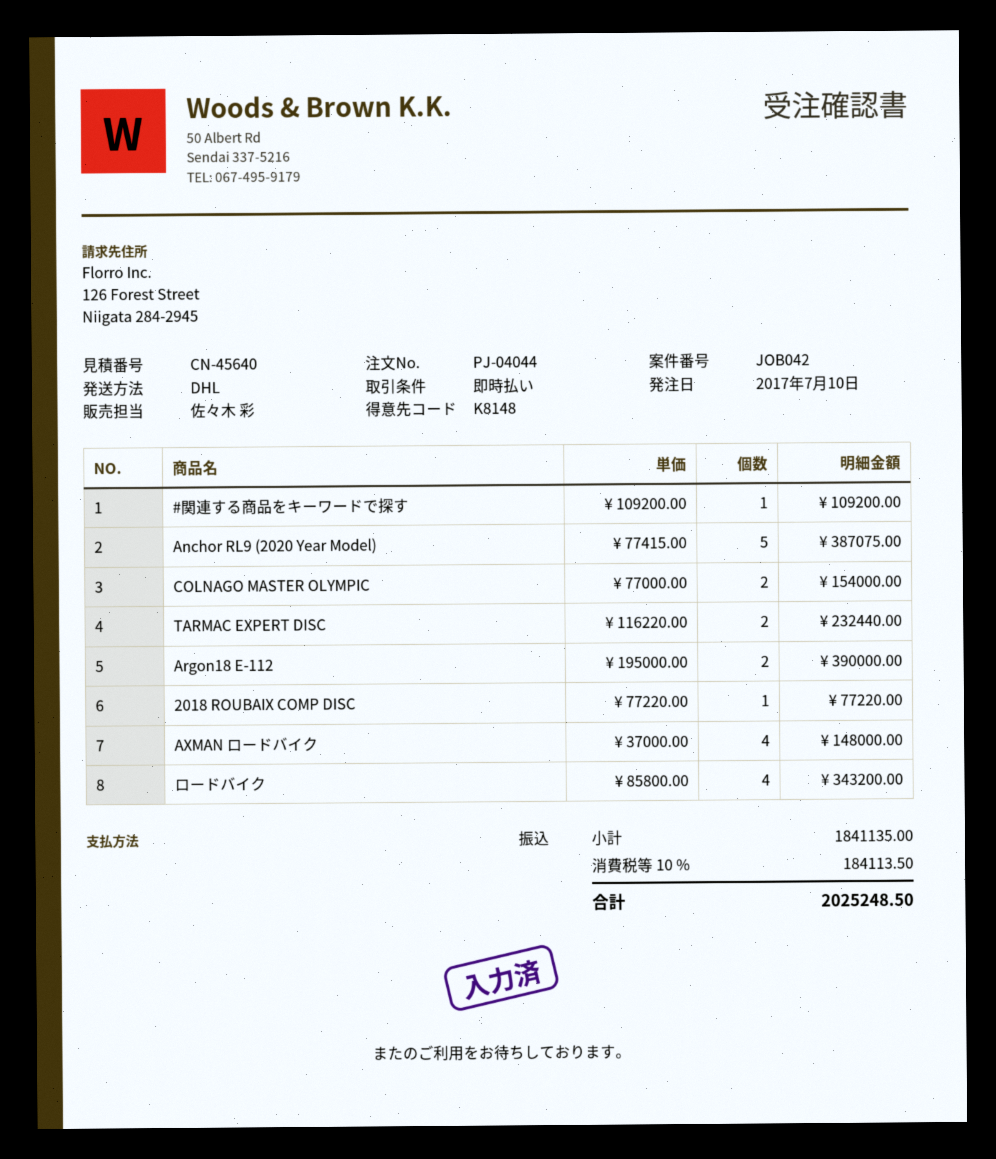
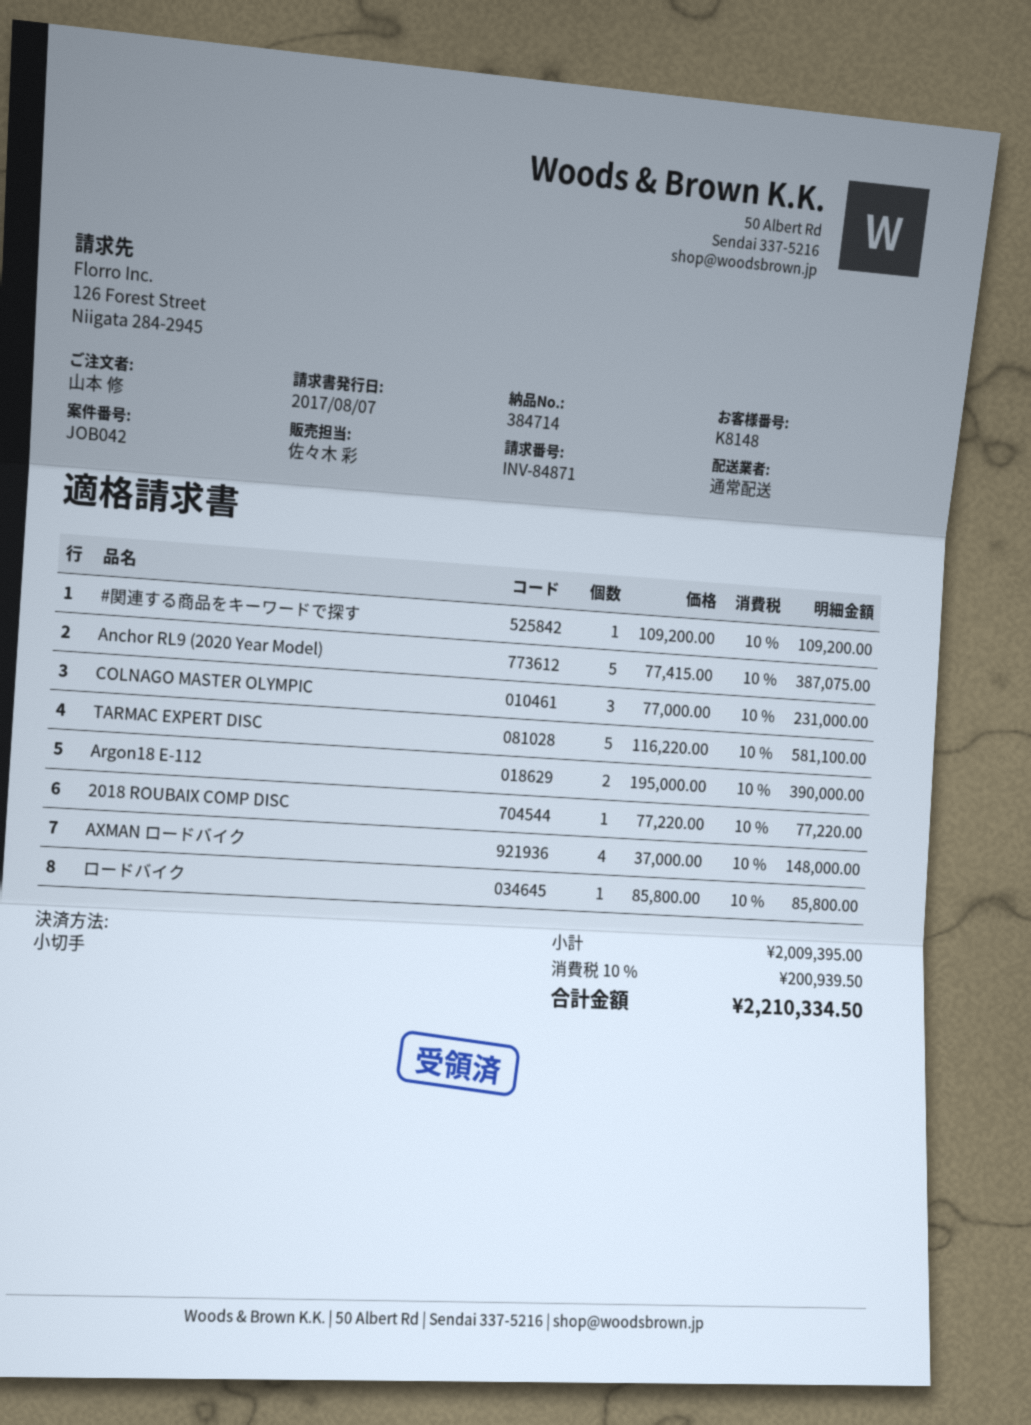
payment method: bank transfer -> cheque
shipping method: DHL -> standard
COLNAGO MASTER OLYMPIC: 2 x 77000.00 = 154000.00 -> 3 x 77000.00 = 231000.00
TARMAC EXPERT DISC: 2 x 116220.00 = 232440.00 -> 5 x 116220.00 = 581100.00
ロードバイク: 4 x 85800.00 = 343200.00 -> 1 x 85800.00 = 85800.00
subtotal: 1841135.00 -> 2009395.00
tax: 10% = 184113.50 -> 10% = 200939.50
total: 2025248.50 -> 2210334.50

